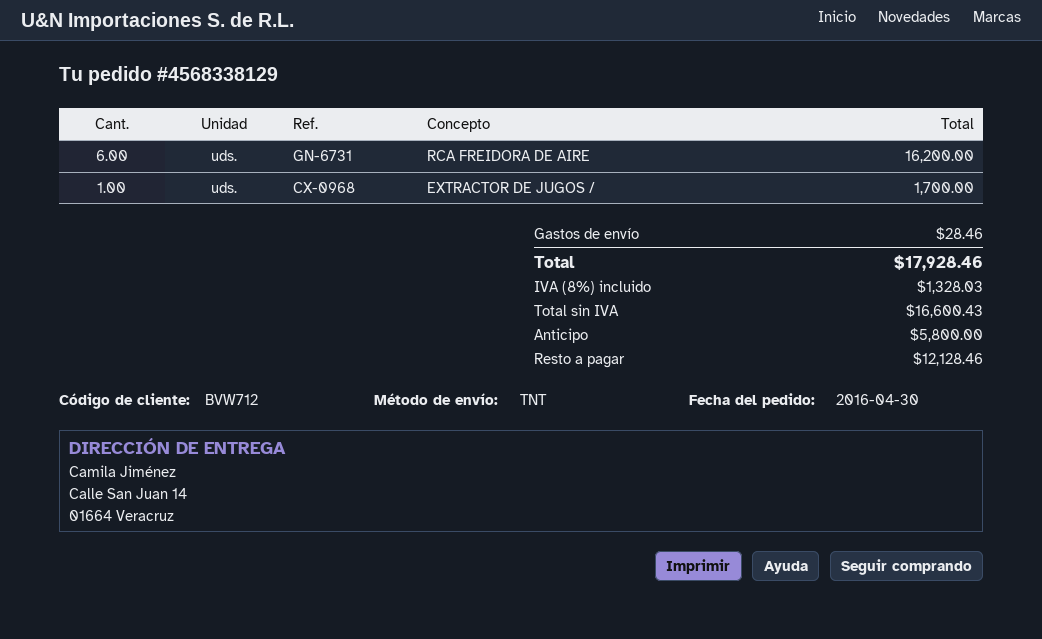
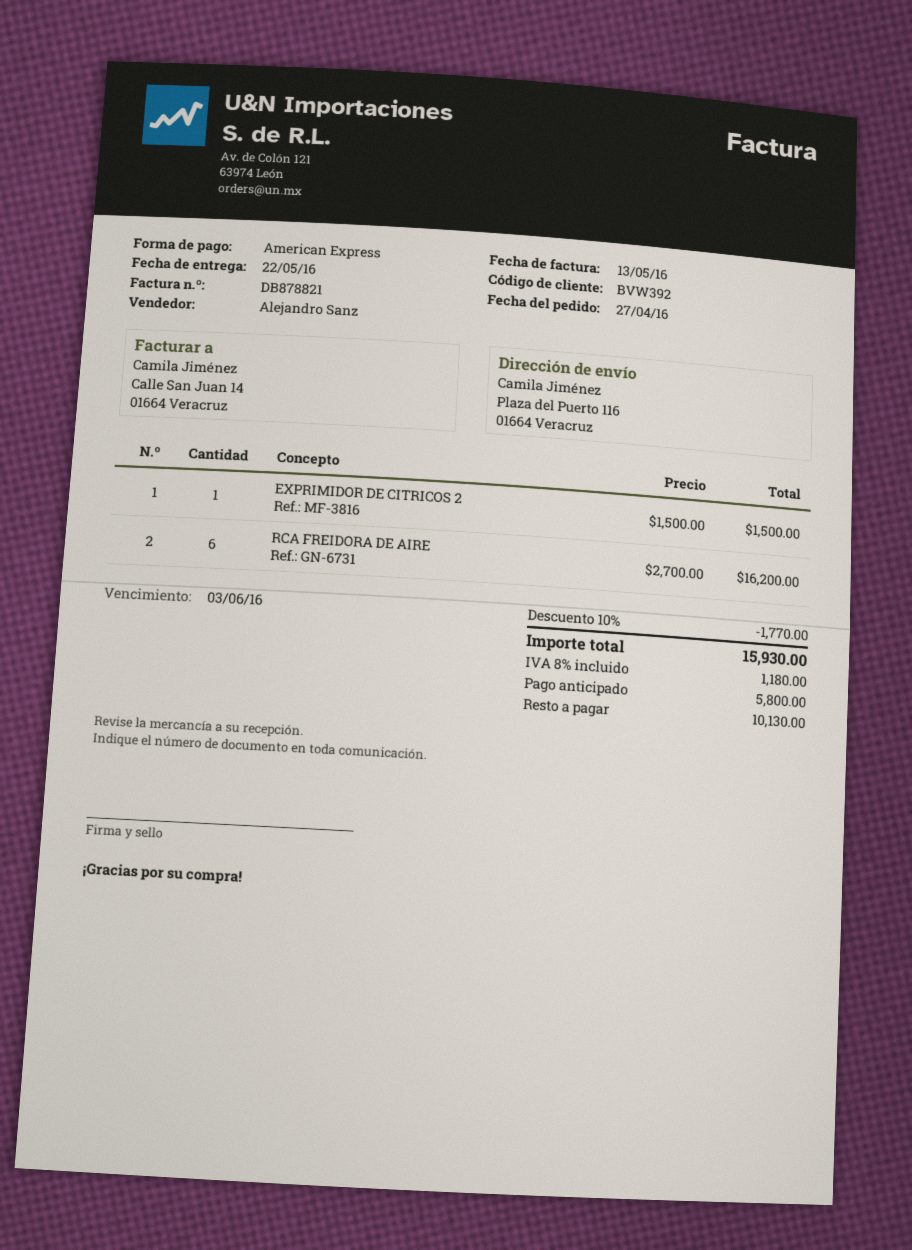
order date: 2016-04-30 -> 2016-04-27
customer number: BVW712 -> BVW392
ship to: Calle San Juan 14, 01664 Veracruz -> Plaza del Puerto 116, 01664 Veracruz
EXTRACTOR DE JUGOS /: 1 for 1700.00 -> none
EXPRIMIDOR DE CITRICOS 2: none -> 1 for 1500.00
discount: none -> 10% = 1770.00
shipping: 28.46 -> none
tax: 8% = 1328.03 -> 8% = 1180.00
total: 17928.46 -> 15930.00
balance: 12128.46 -> 10130.00

